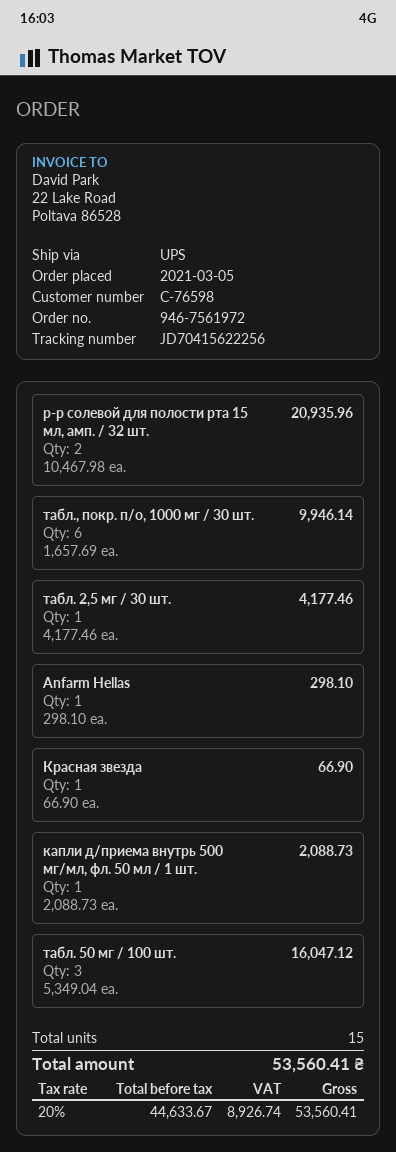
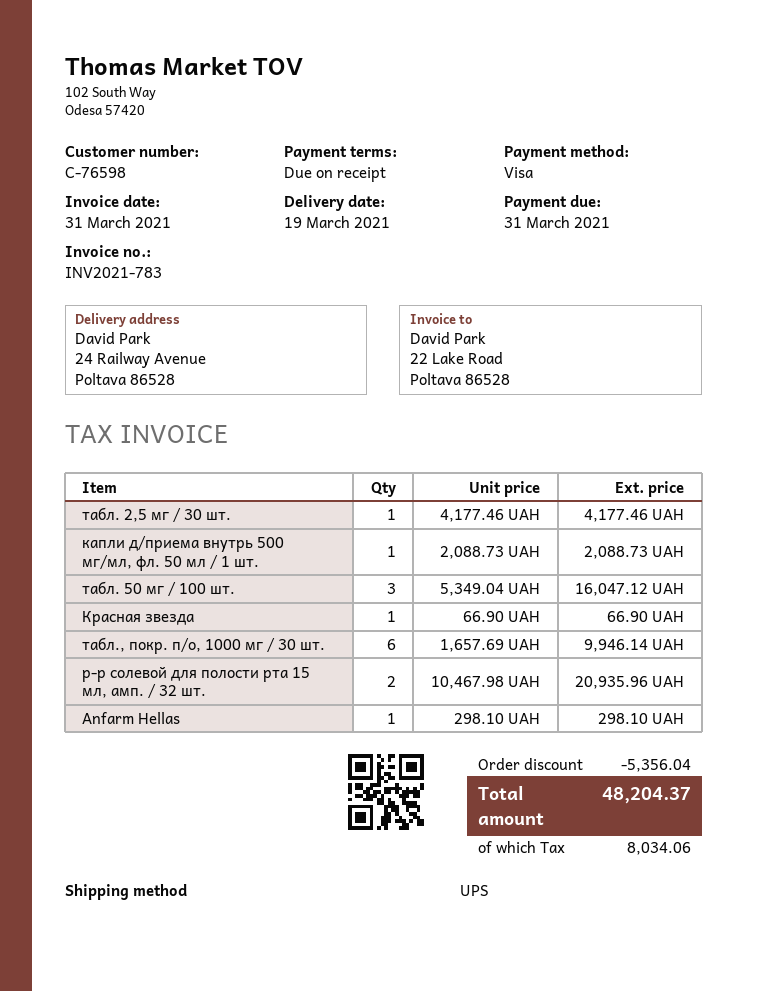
discount: none -> 5356.04
tax: 8926.74 -> 8034.06
total: 53560.41 -> 48204.37

